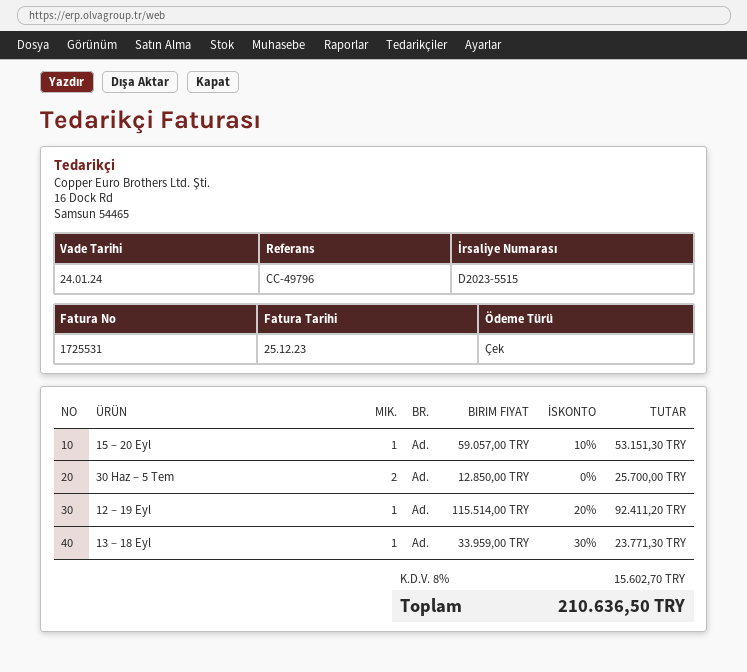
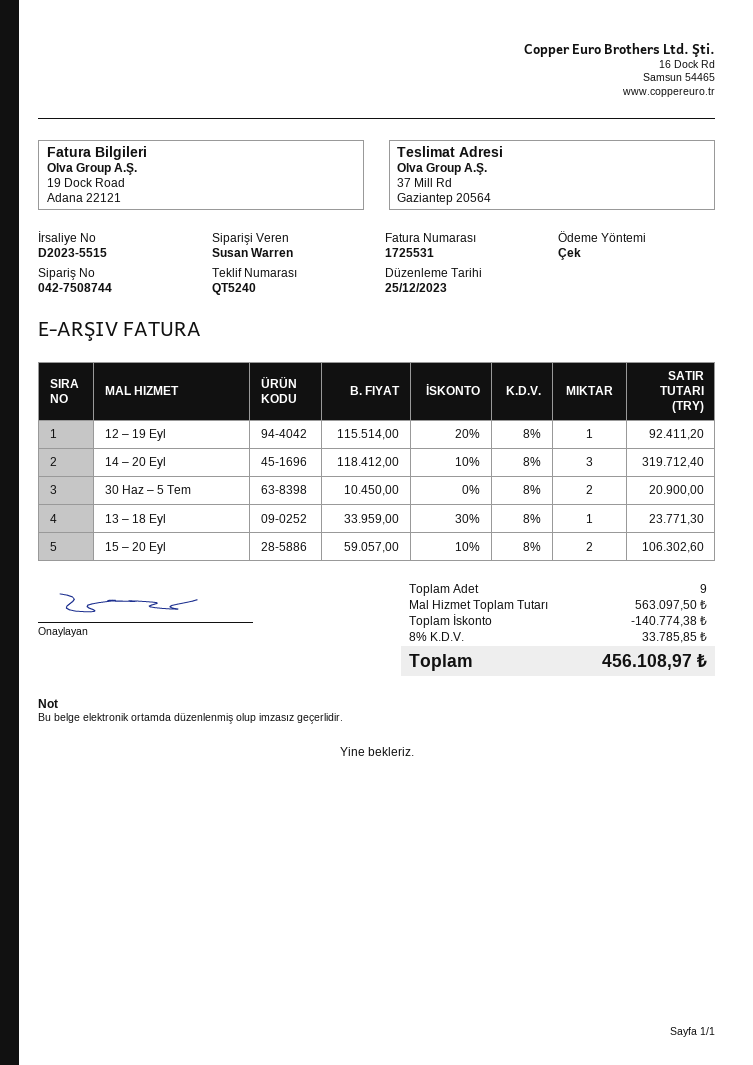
15 – 20 Eyl: 1 x 59057.00 - 10% = 53151.30 -> 2 x 59057.00 - 10% = 106302.60
30 Haz – 5 Tem: 2 x 12850.00 = 25700.00 -> 2 x 10450.00 = 20900.00
14 – 20 Eyl: none -> 3 x 118412.00 - 10% = 319712.40
discount: none -> 140774.38
tax: 8% = 15602.70 -> 8% = 33785.85
total: 210636.50 -> 456108.97

